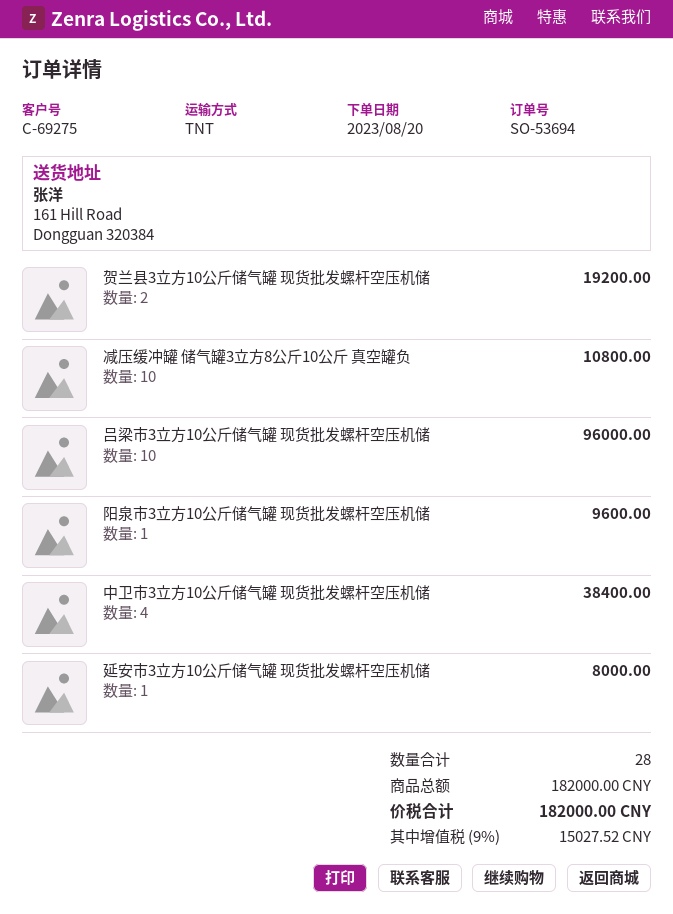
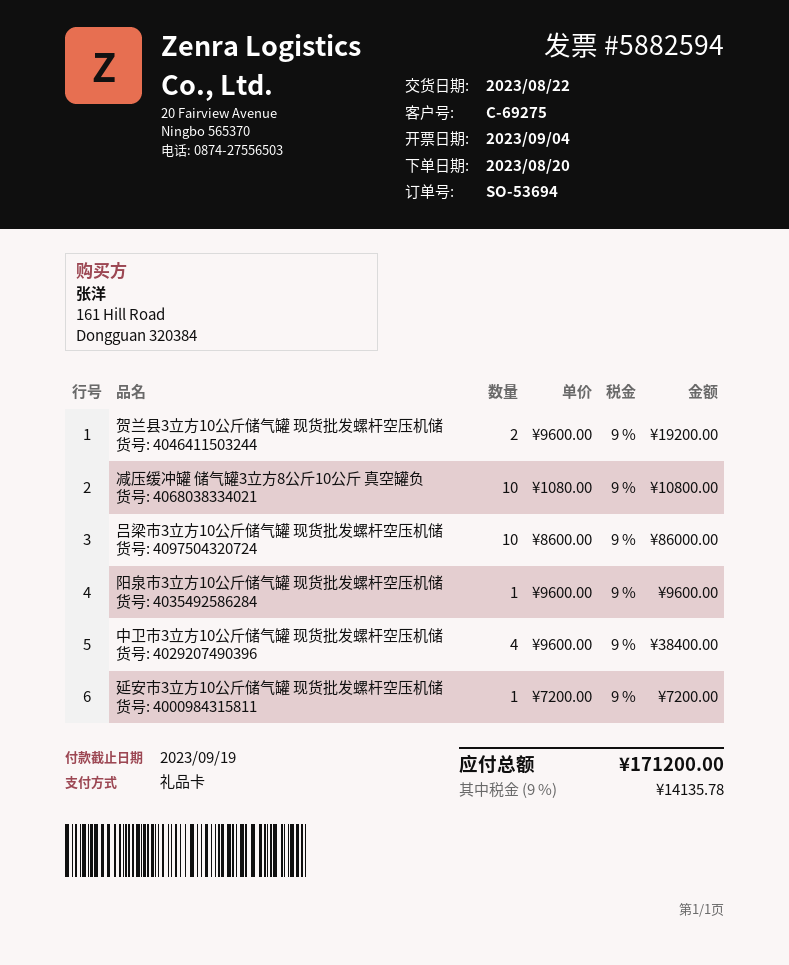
吕梁市3立方10公斤储气罐 现货批发螺杆空压机储: 10 for 96000.00 -> 10 for 86000.00
延安市3立方10公斤储气罐 现货批发螺杆空压机储: 1 for 8000.00 -> 1 for 7200.00
tax: 9% = 15027.52 -> 9% = 14135.78
total: 182000.00 -> 171200.00

